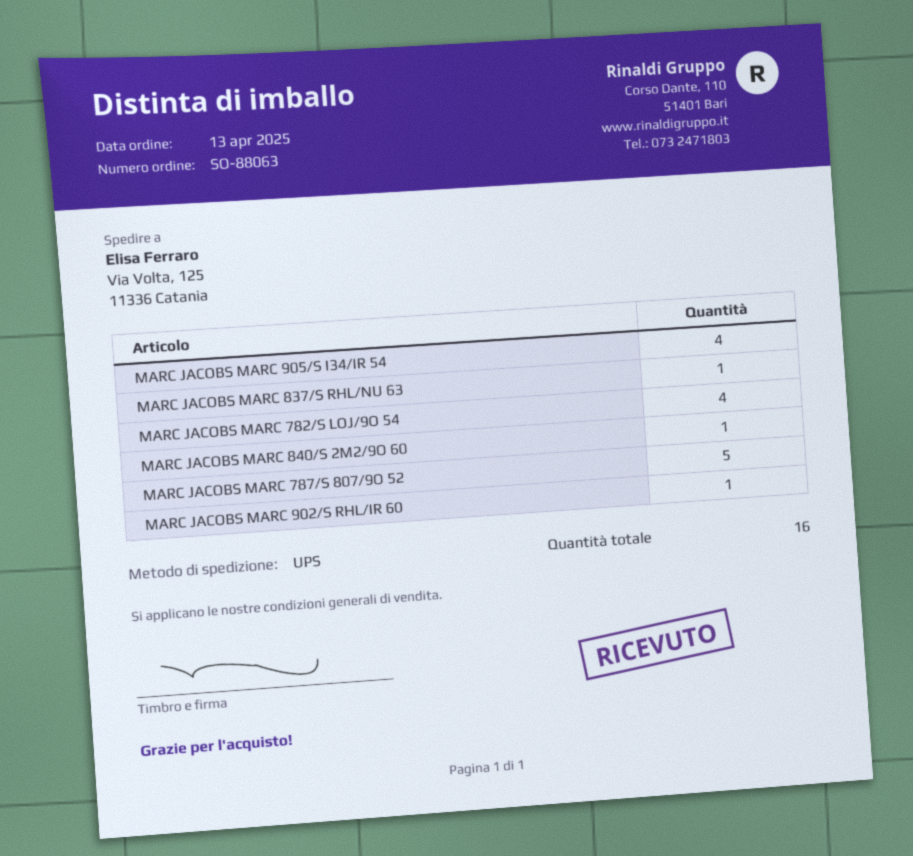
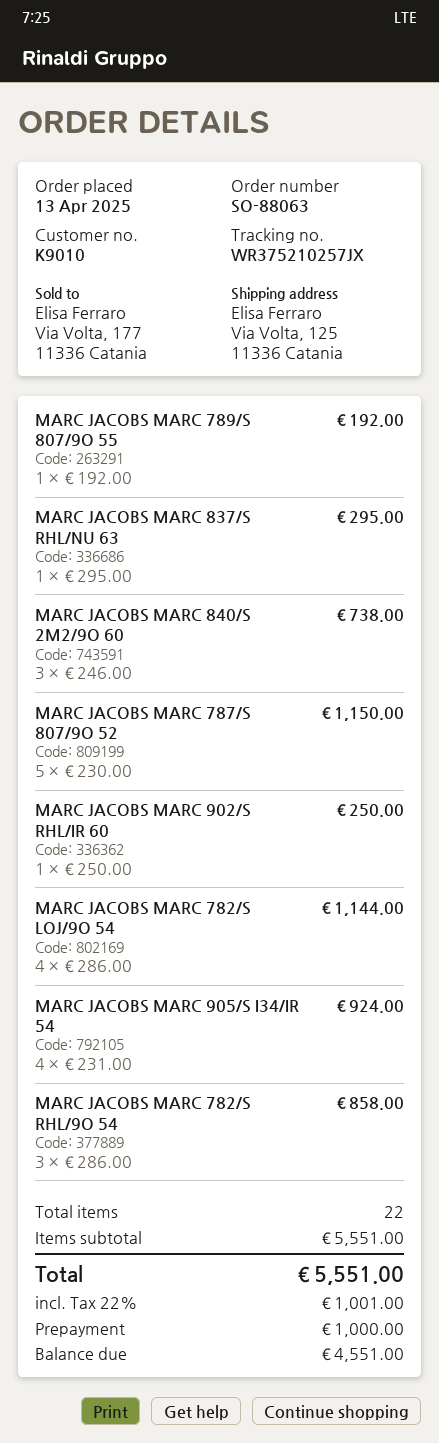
MARC JACOBS MARC 840/S 2M2/9O 60: 1 -> 3
MARC JACOBS MARC 789/S 807/9O 55: none -> 1
MARC JACOBS MARC 782/S RHL/9O 54: none -> 3
total quantity: 16 -> 22

